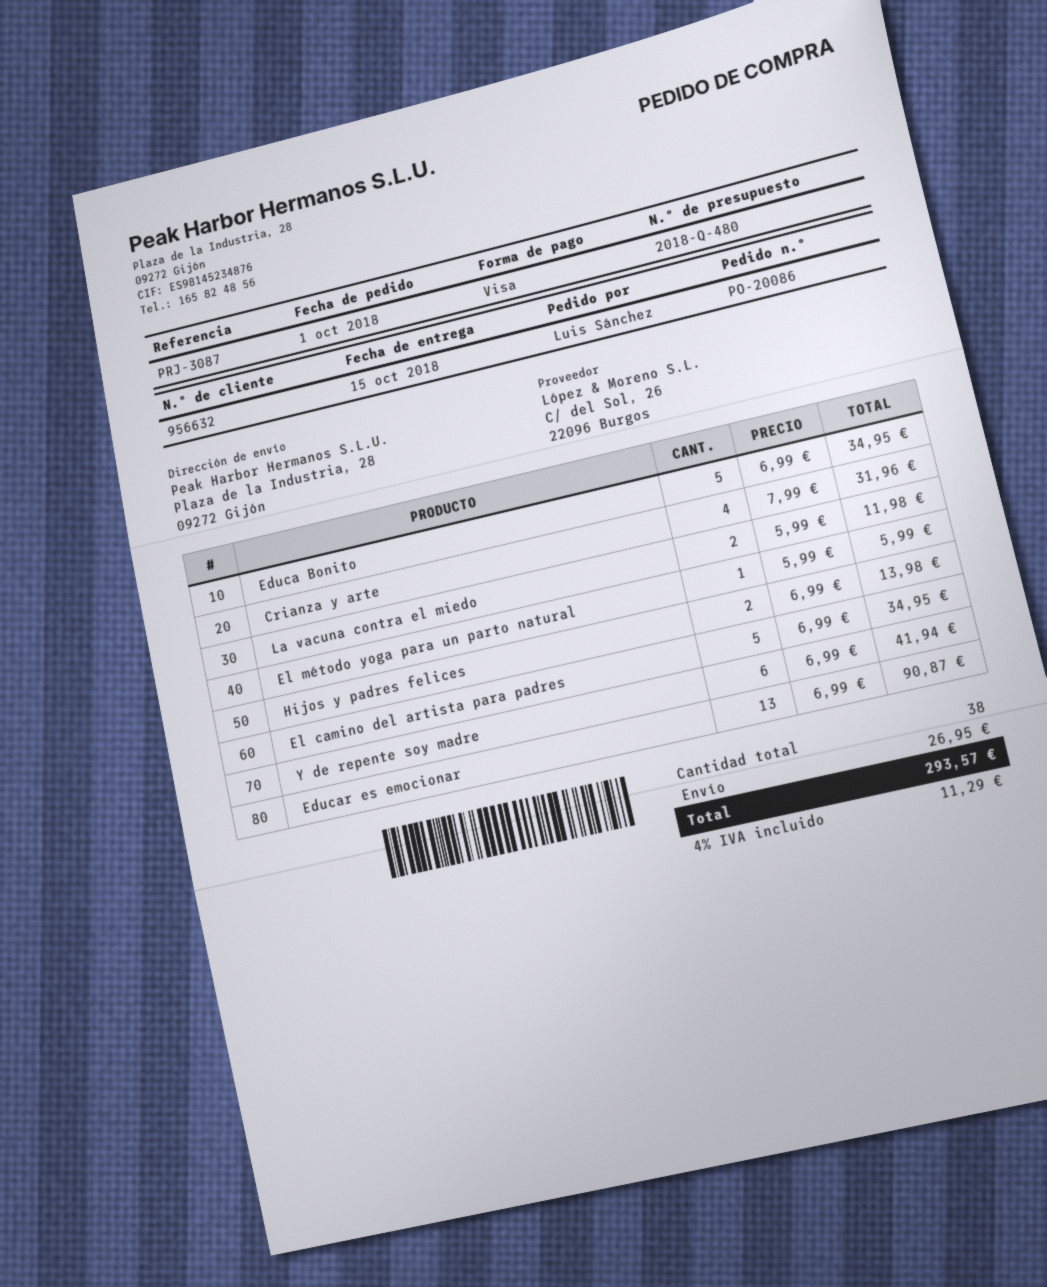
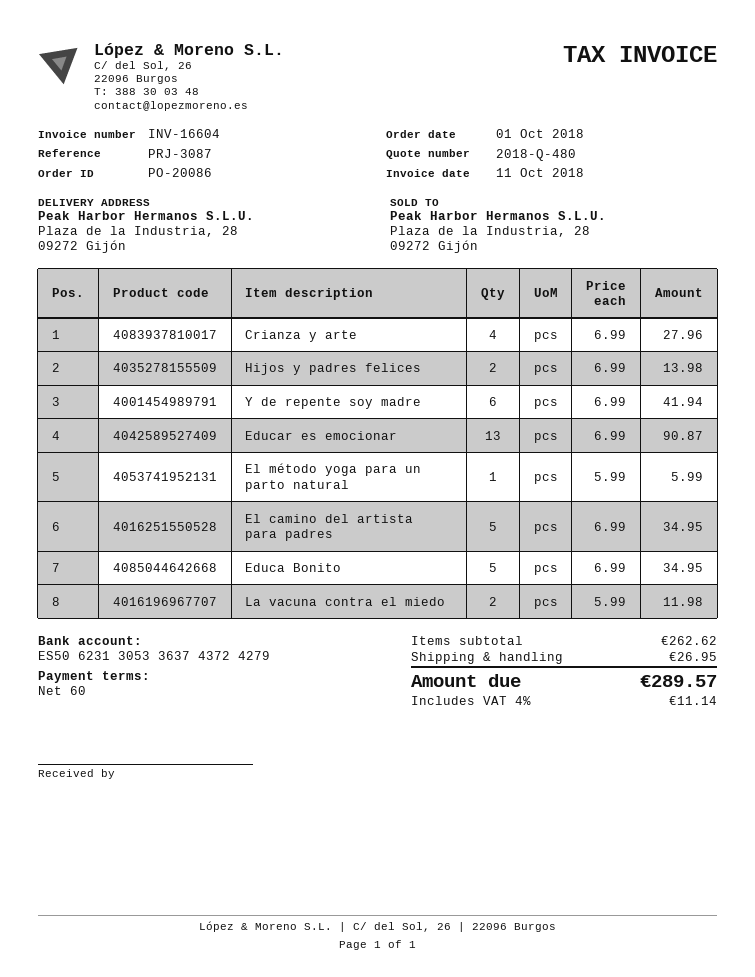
Crianza y arte: 4 x 7.99 = 31.96 -> 4 x 6.99 = 27.96
tax: 4% = 11.29 -> 4% = 11.14
total: 293.57 -> 289.57

